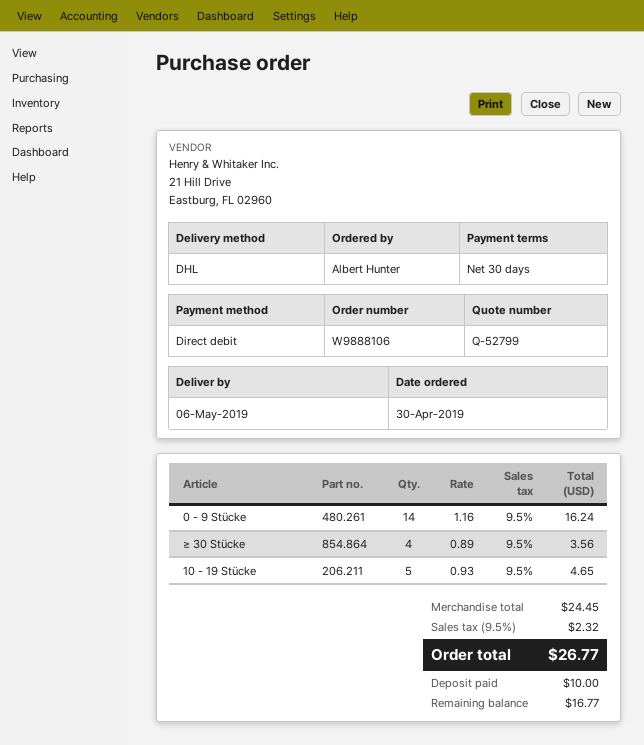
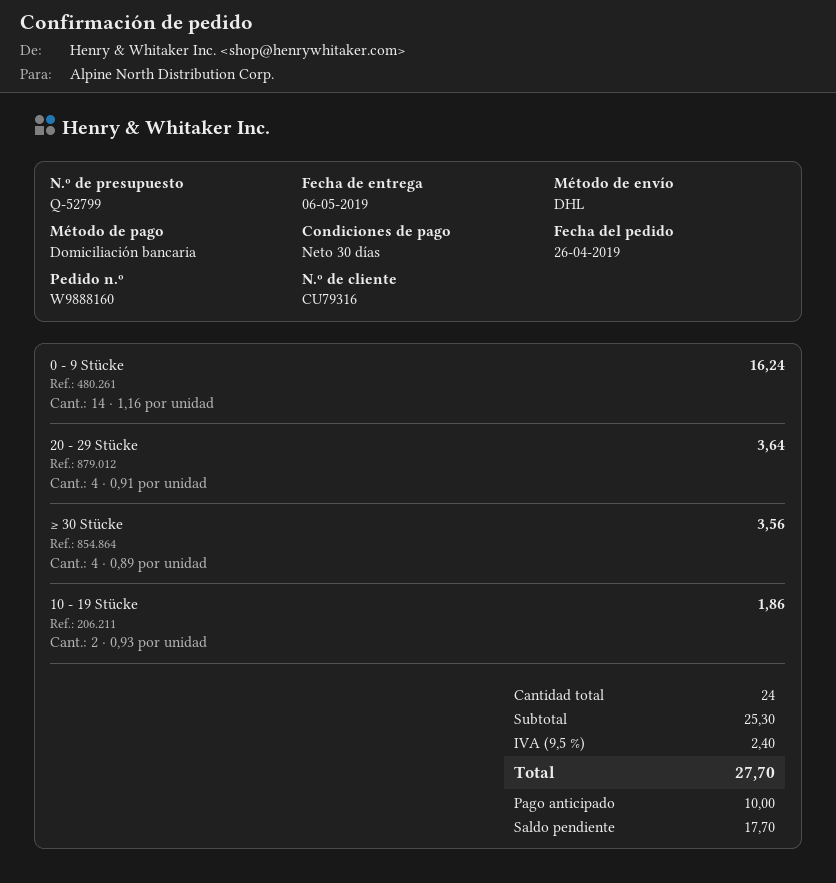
order number: W9888106 -> W9888160
order date: 2019-04-30 -> 2019-04-26
10 - 19 Stücke: 5 x 0.93 = 4.65 -> 2 x 0.93 = 1.86
20 - 29 Stücke: none -> 4 x 0.91 = 3.64
subtotal: 24.45 -> 25.30
tax: 9.5% = 2.32 -> 9.5% = 2.40
total: 26.77 -> 27.70
balance: 16.77 -> 17.70

